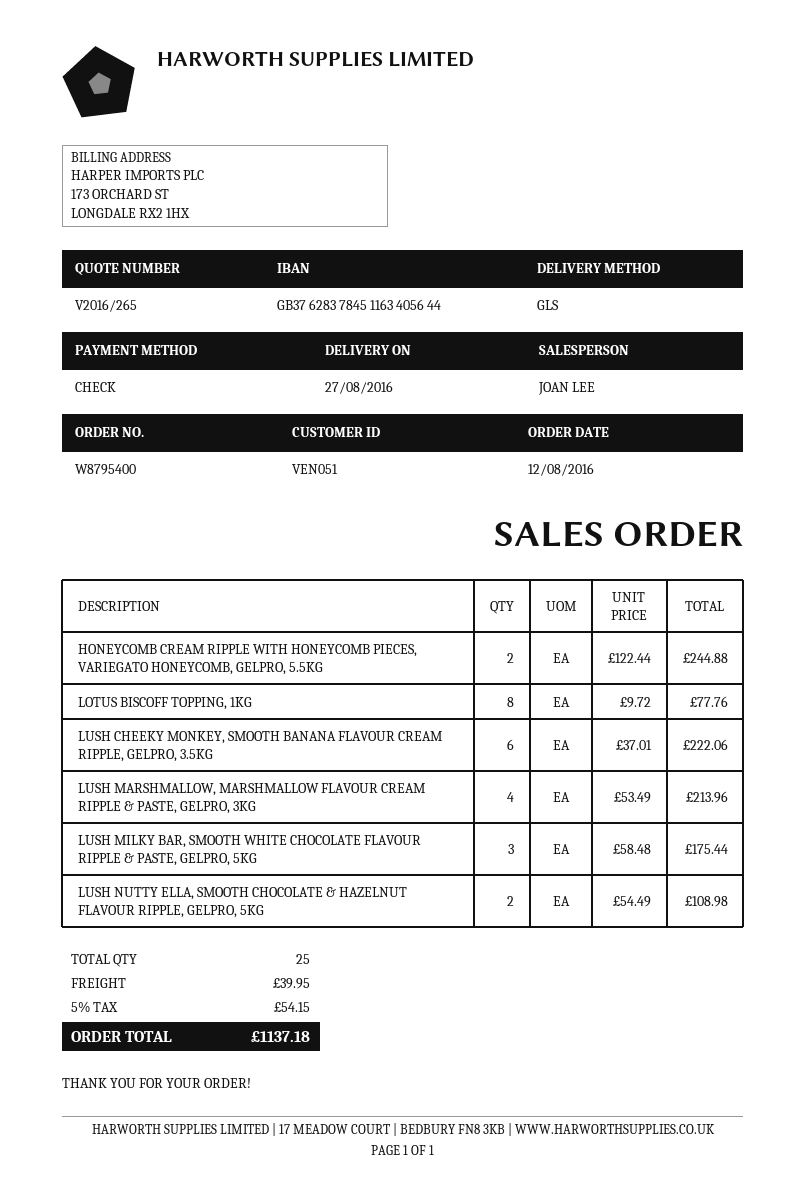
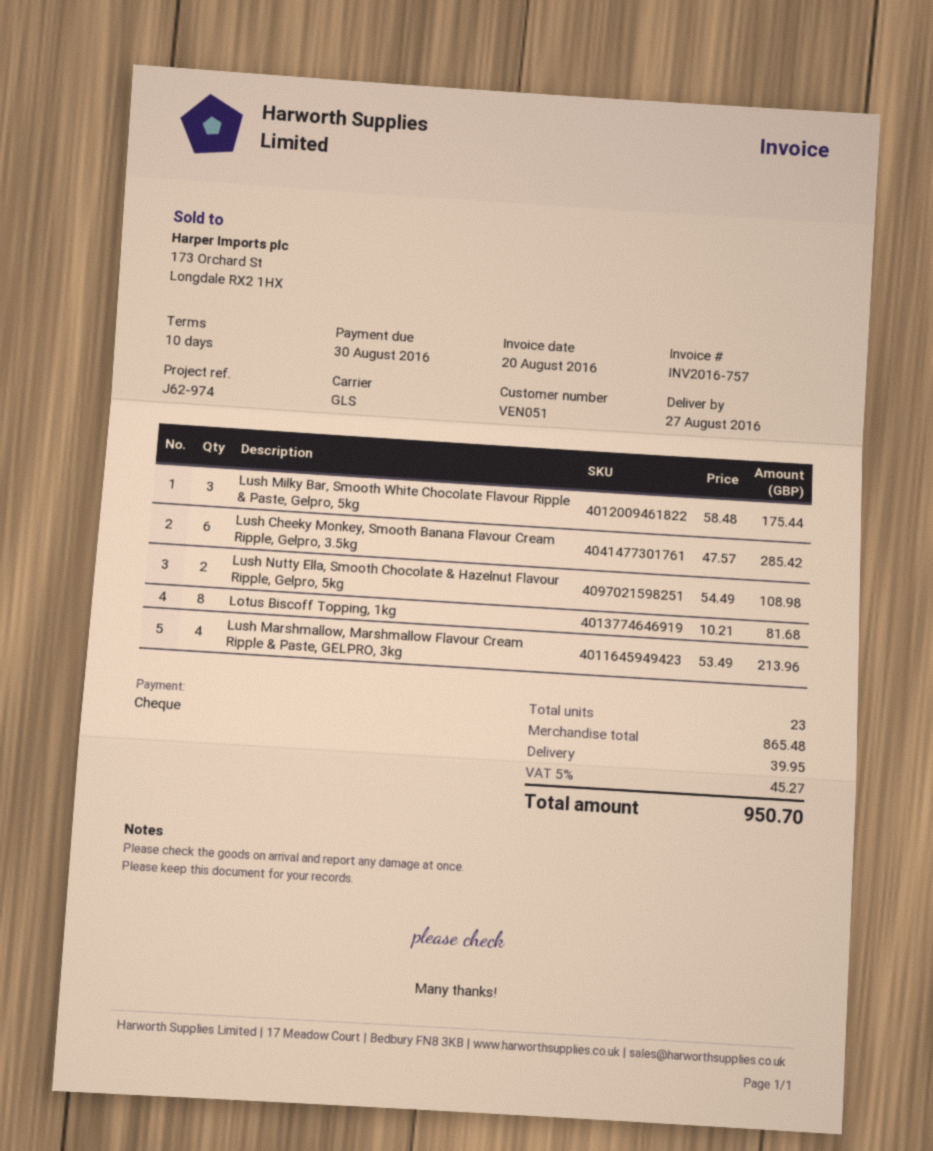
HONEYCOMB CREAM RIPPLE WITH HONEYCOMB PIECES, VARIEGATO HONEYCOMB, GELPRO, 5.5KG: 2 x 122.44 = 244.88 -> none
LOTUS BISCOFF TOPPING, 1KG: 8 x 9.72 = 77.76 -> 8 x 10.21 = 81.68
LUSH CHEEKY MONKEY, SMOOTH BANANA FLAVOUR CREAM RIPPLE, GELPRO, 3.5KG: 6 x 37.01 = 222.06 -> 6 x 47.57 = 285.42
total quantity: 25 -> 23
tax: 5% = 54.15 -> 5% = 45.27
total: 1137.18 -> 950.70

